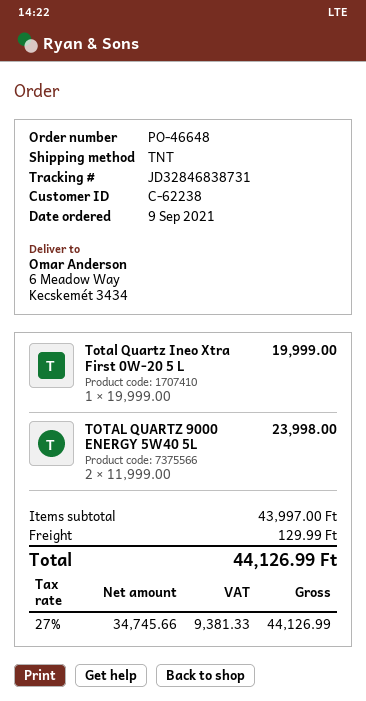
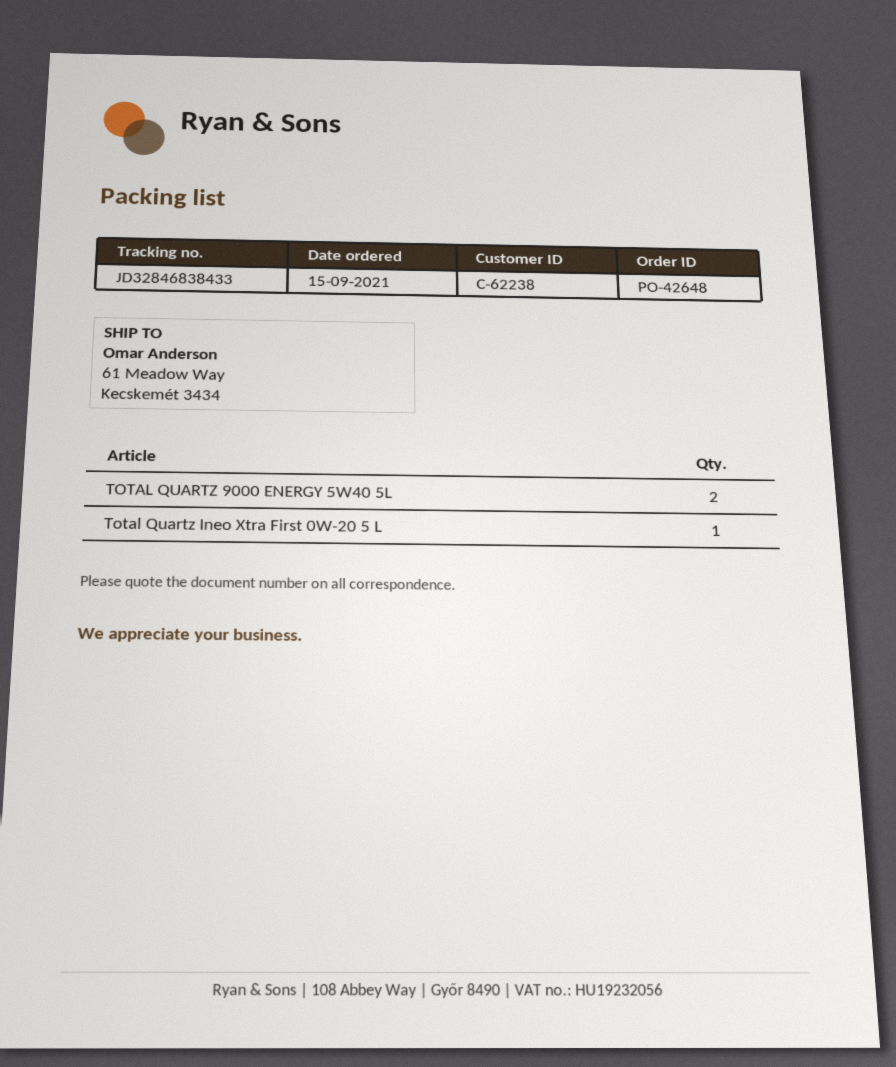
order number: PO-46648 -> PO-42648
order date: 2021-09-09 -> 2021-09-15
tracking number: JD32846838731 -> JD32846838433
ship to: 6 Meadow Way, Kecskemét 3434 -> 61 Meadow Way, Kecskemét 3434

